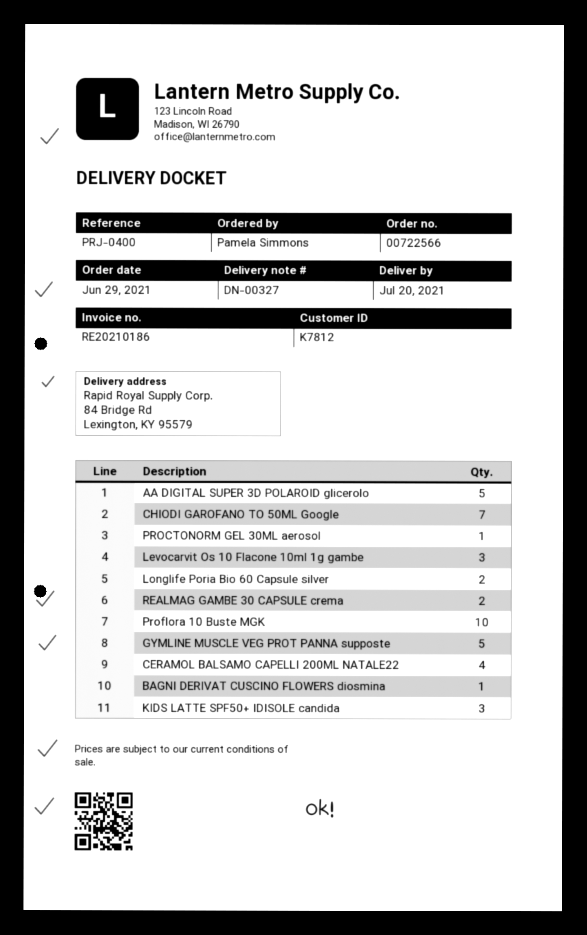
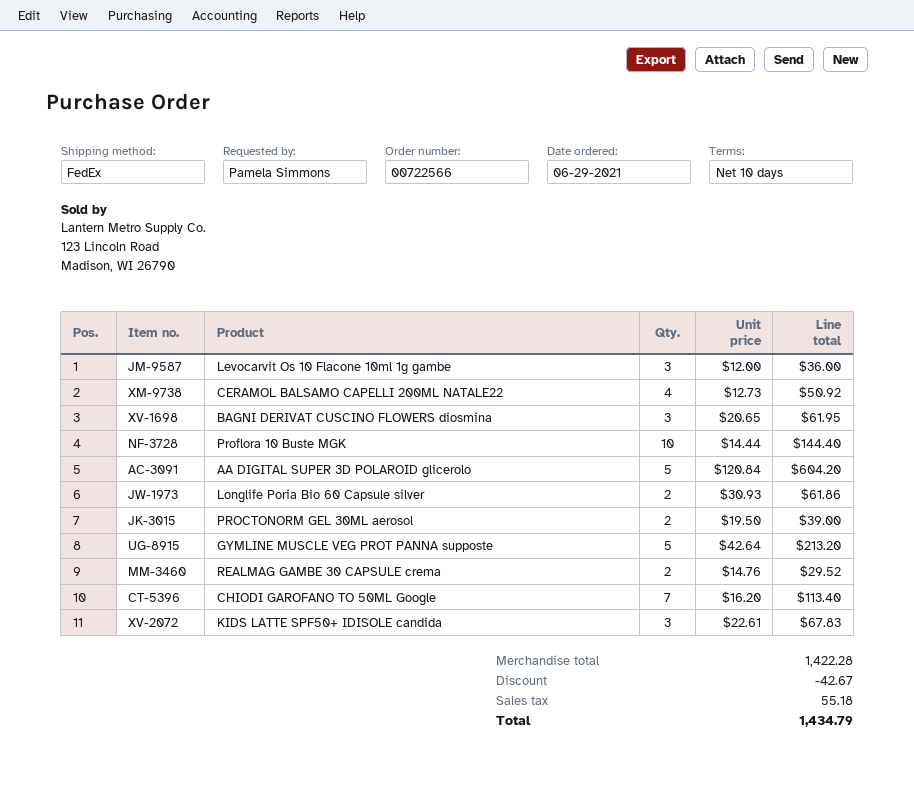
PROCTONORM GEL 30ML aerosol: 1 -> 2
BAGNI DERIVAT CUSCINO FLOWERS diosmina: 1 -> 3

